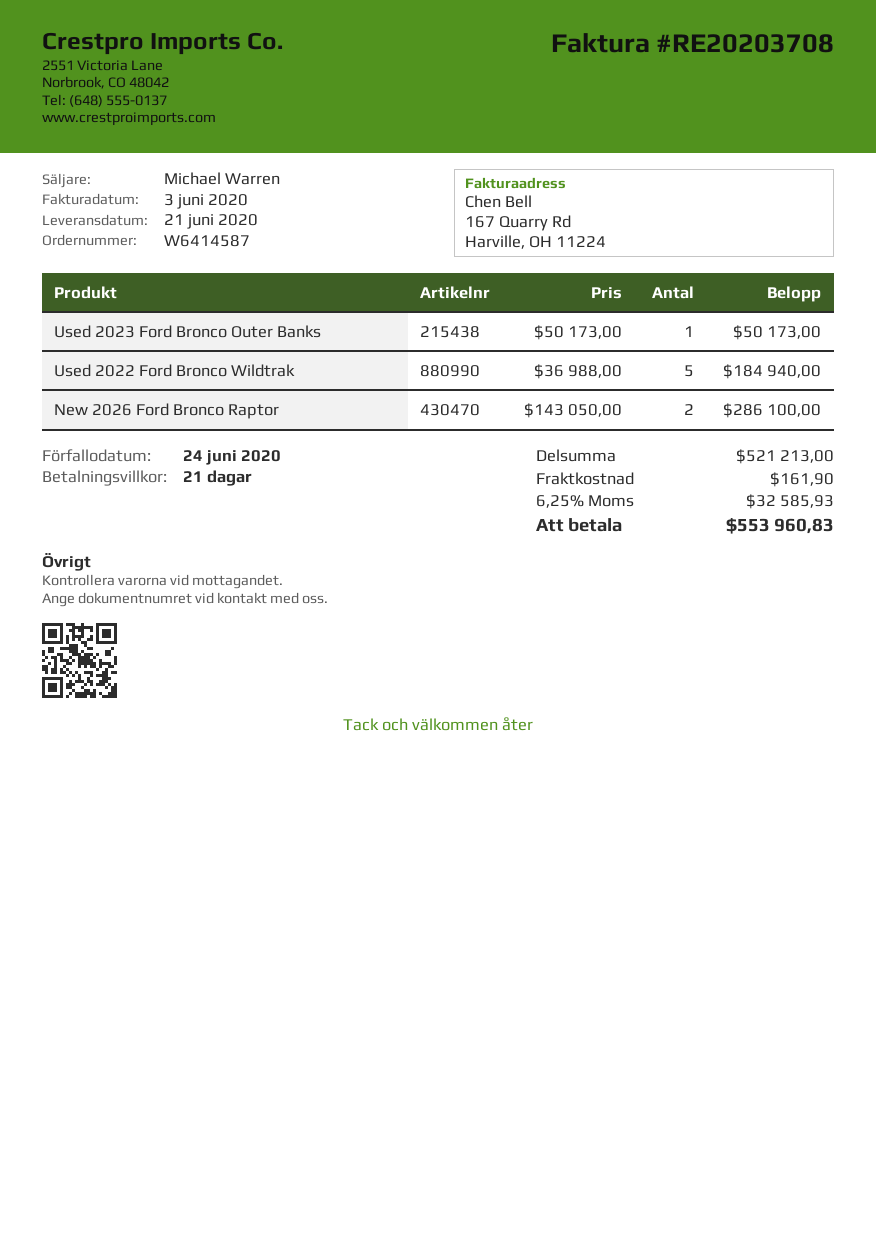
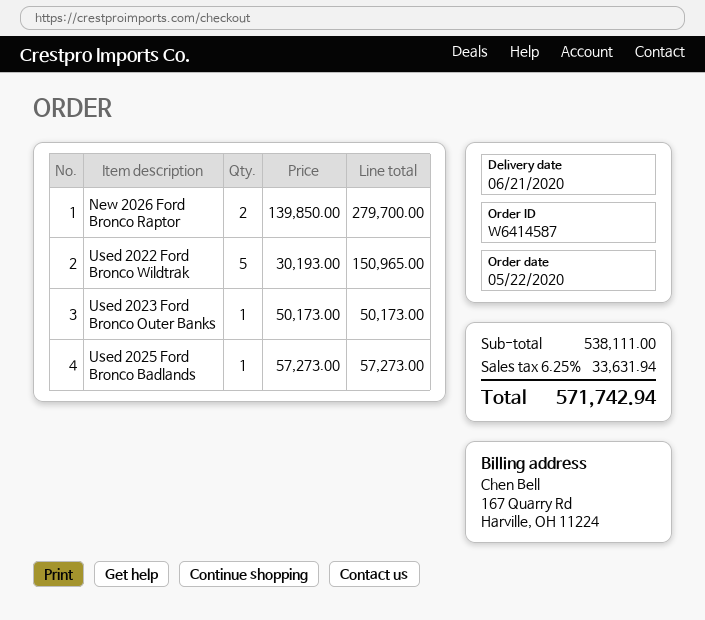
Used 2022 Ford Bronco Wildtrak: 5 x 36988.00 = 184940.00 -> 5 x 30193.00 = 150965.00
New 2026 Ford Bronco Raptor: 2 x 143050.00 = 286100.00 -> 2 x 139850.00 = 279700.00
Used 2025 Ford Bronco Badlands: none -> 1 x 57273.00 = 57273.00
subtotal: 521213.00 -> 538111.00
shipping: 161.90 -> none
tax: 6.25% = 32585.93 -> 6.25% = 33631.94
total: 553960.83 -> 571742.94

